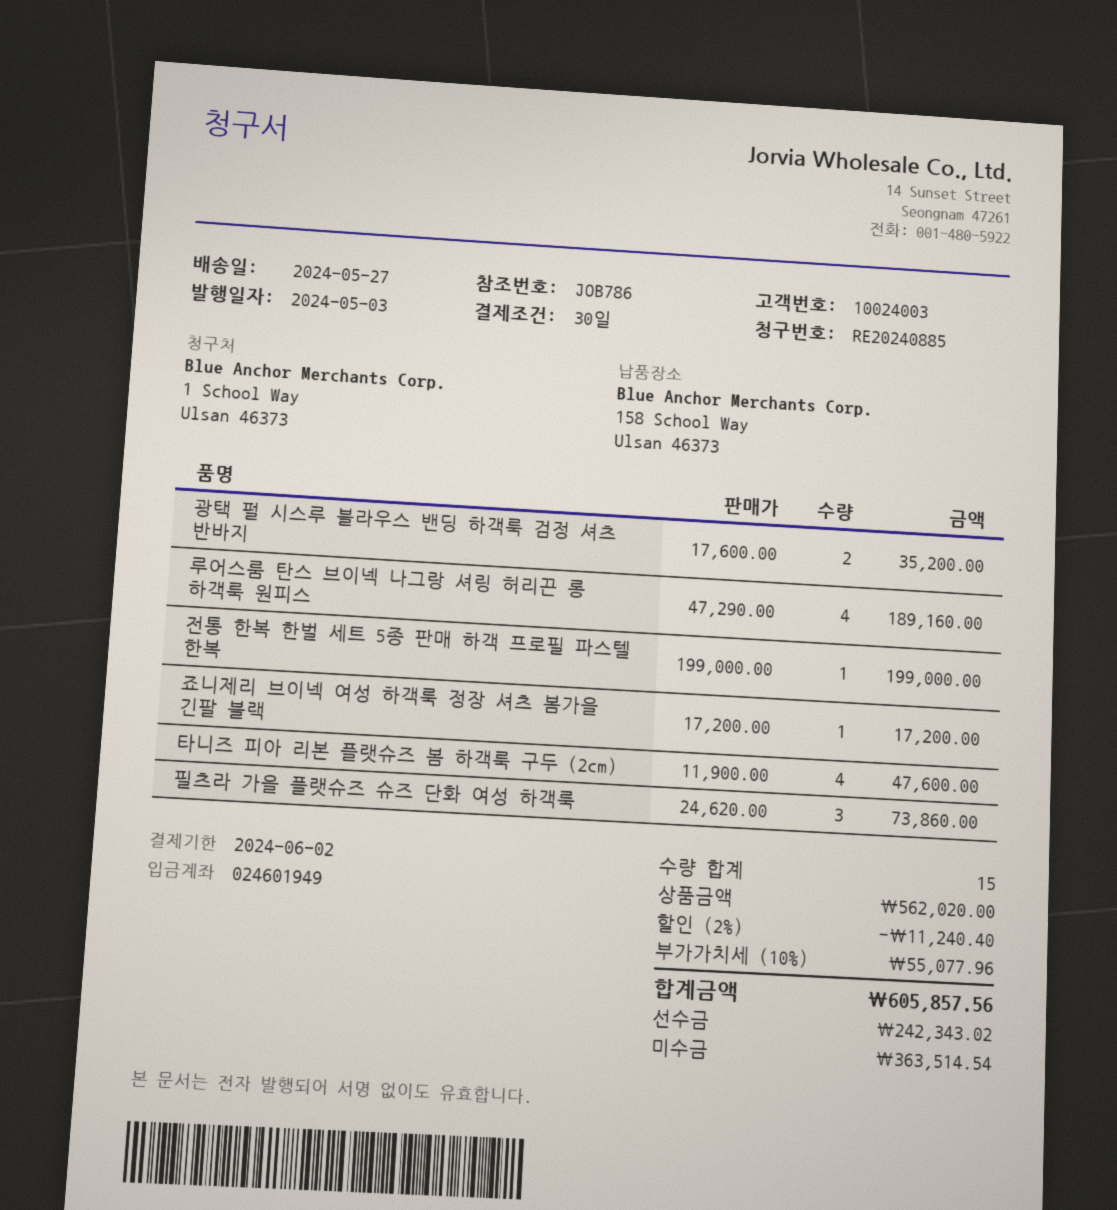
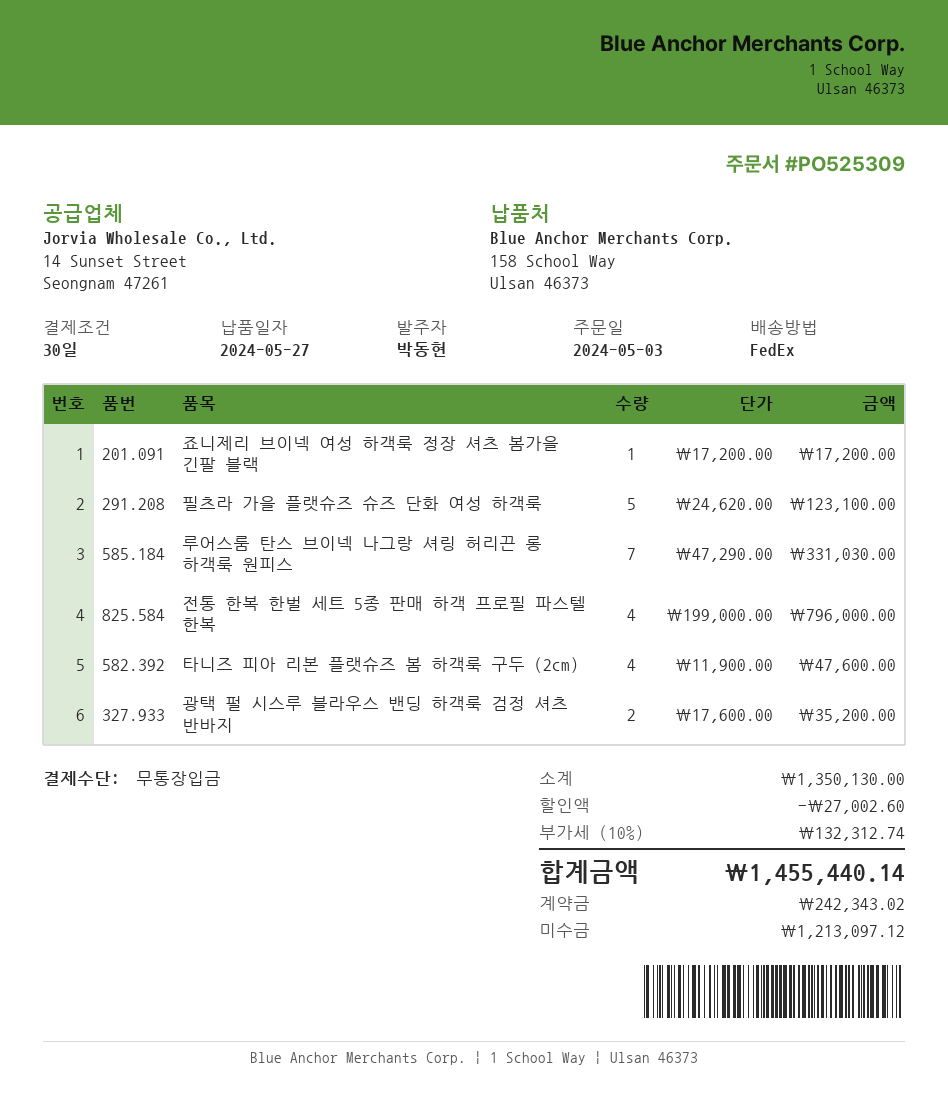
루어스룸 탄스 브이넥 나그랑 셔링 허리끈 롱 하객룩 원피스: 4 x 47290.00 = 189160.00 -> 7 x 47290.00 = 331030.00
전통 한복 한벌 세트 5종 판매 하객 프로필 파스텔 한복: 1 x 199000.00 = 199000.00 -> 4 x 199000.00 = 796000.00
필츠라 가을 플랫슈즈 슈즈 단화 여성 하객룩: 3 x 24620.00 = 73860.00 -> 5 x 24620.00 = 123100.00
subtotal: 562020.00 -> 1350130.00
discount: 11240.40 -> 27002.60
tax: 10% = 55077.96 -> 10% = 132312.74
total: 605857.56 -> 1455440.14
balance: 363514.54 -> 1213097.12

